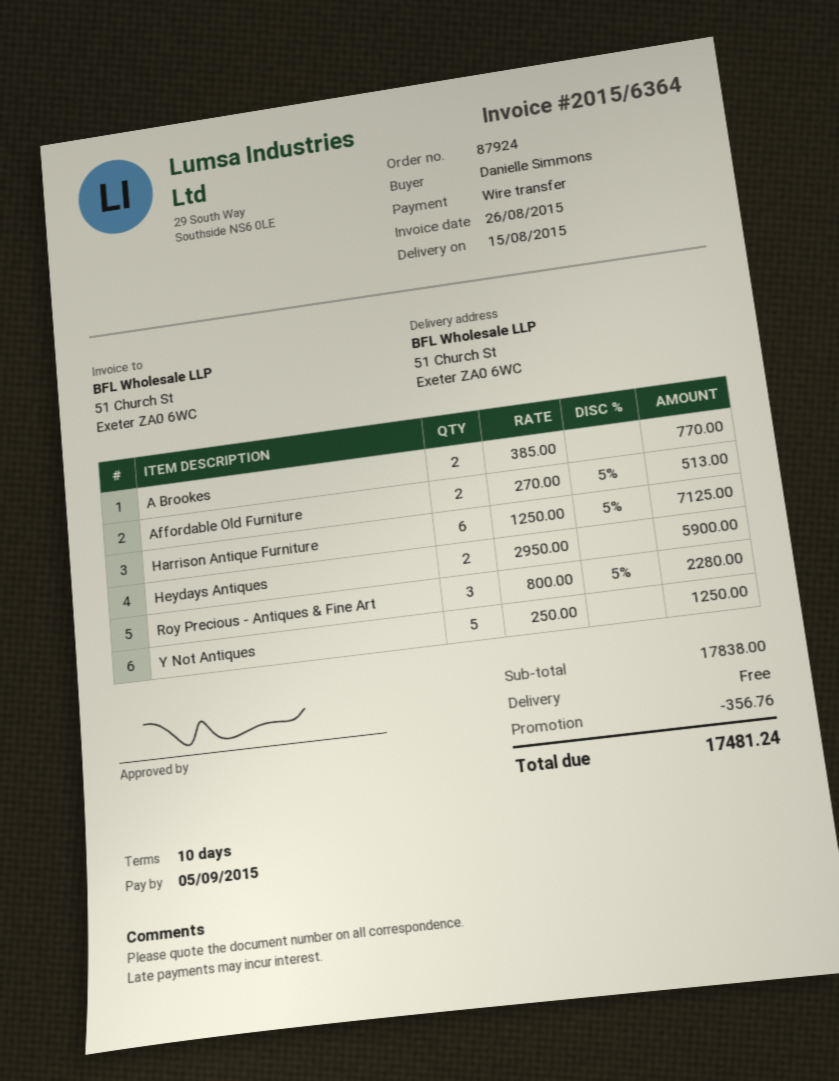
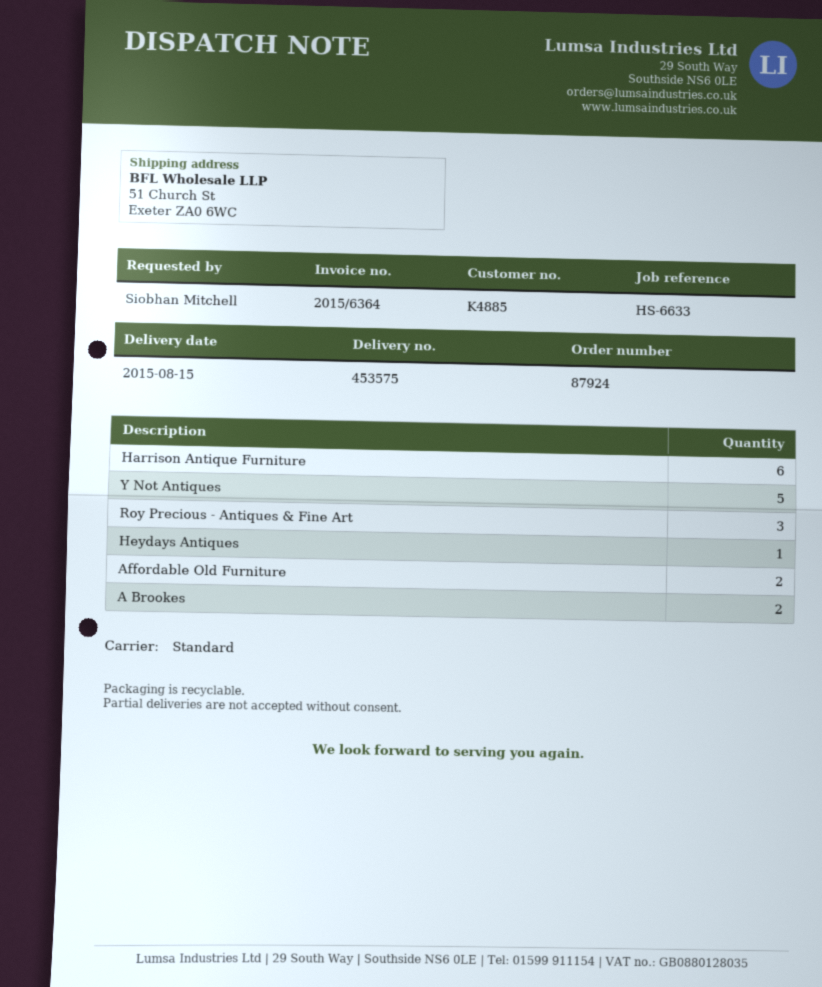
ordered by: Danielle Simmons -> Siobhan Mitchell
Heydays Antiques: 2 -> 1

